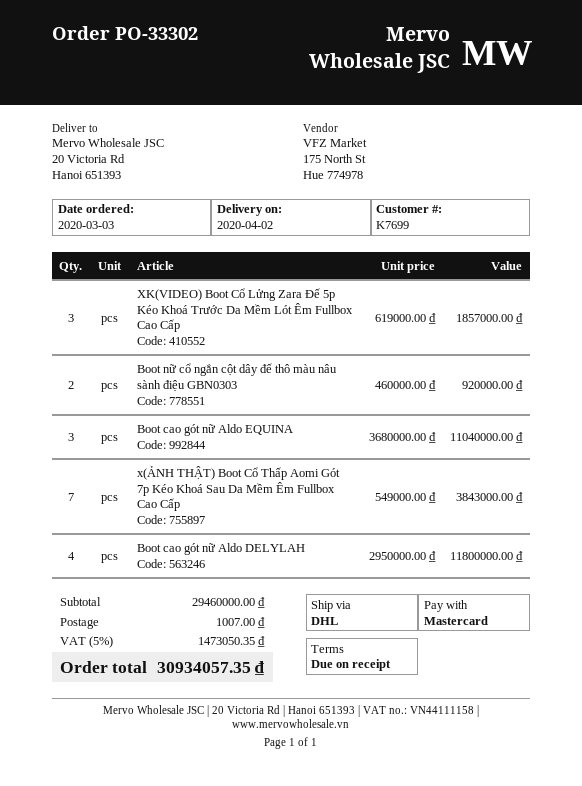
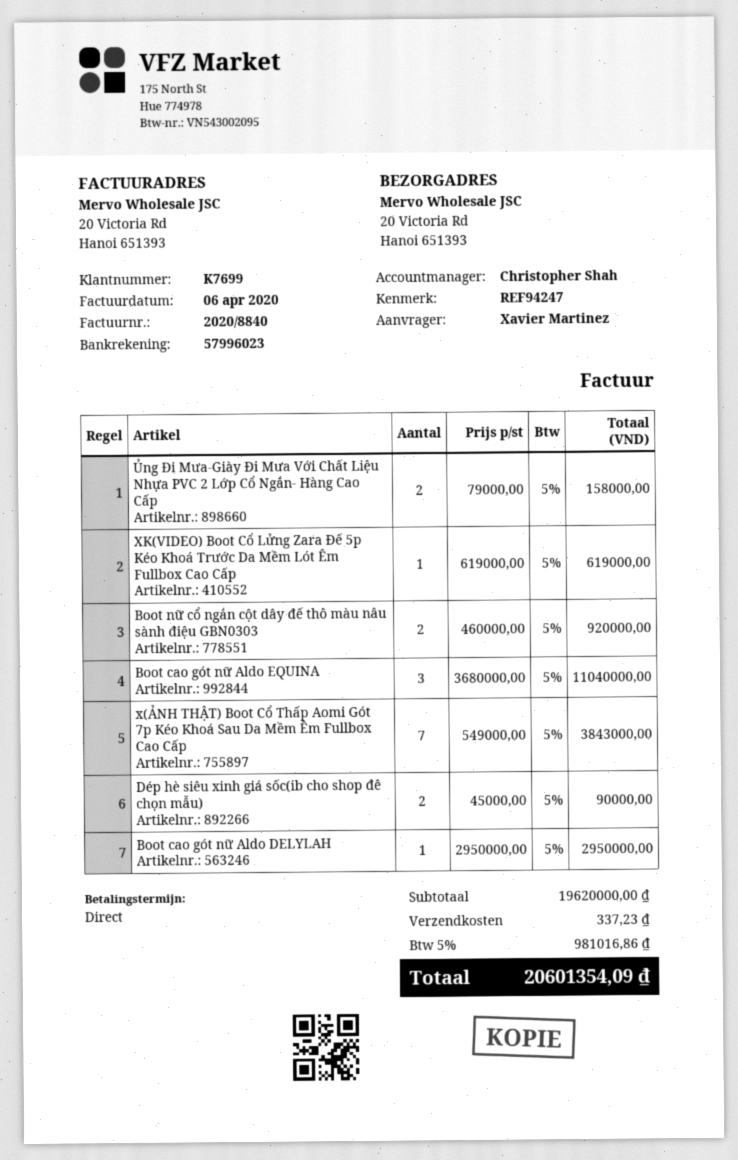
XK(VIDEO) Boot Cổ Lửng Zara Đế 5p Kéo Khoá Trước Da Mềm Lót Êm Fullbox Cao Cấp: 3 x 619000.00 = 1857000.00 -> 1 x 619000.00 = 619000.00
Boot cao gót nữ Aldo DELYLAH: 4 x 2950000.00 = 11800000.00 -> 1 x 2950000.00 = 2950000.00
Ủng Đi Mưa-Giày Đi Mưa Với Chất Liệu Nhựa PVC 2 Lớp Cổ Ngắn- Hàng Cao Cấp: none -> 2 x 79000.00 = 158000.00
Dép hè siêu xinh giá sốc(ib cho shop đê chọn mẫu): none -> 2 x 45000.00 = 90000.00
subtotal: 29460000.00 -> 19620000.00
shipping: 1007.00 -> 337.23
tax: 5% = 1473050.35 -> 5% = 981016.86
total: 30934057.35 -> 20601354.09

